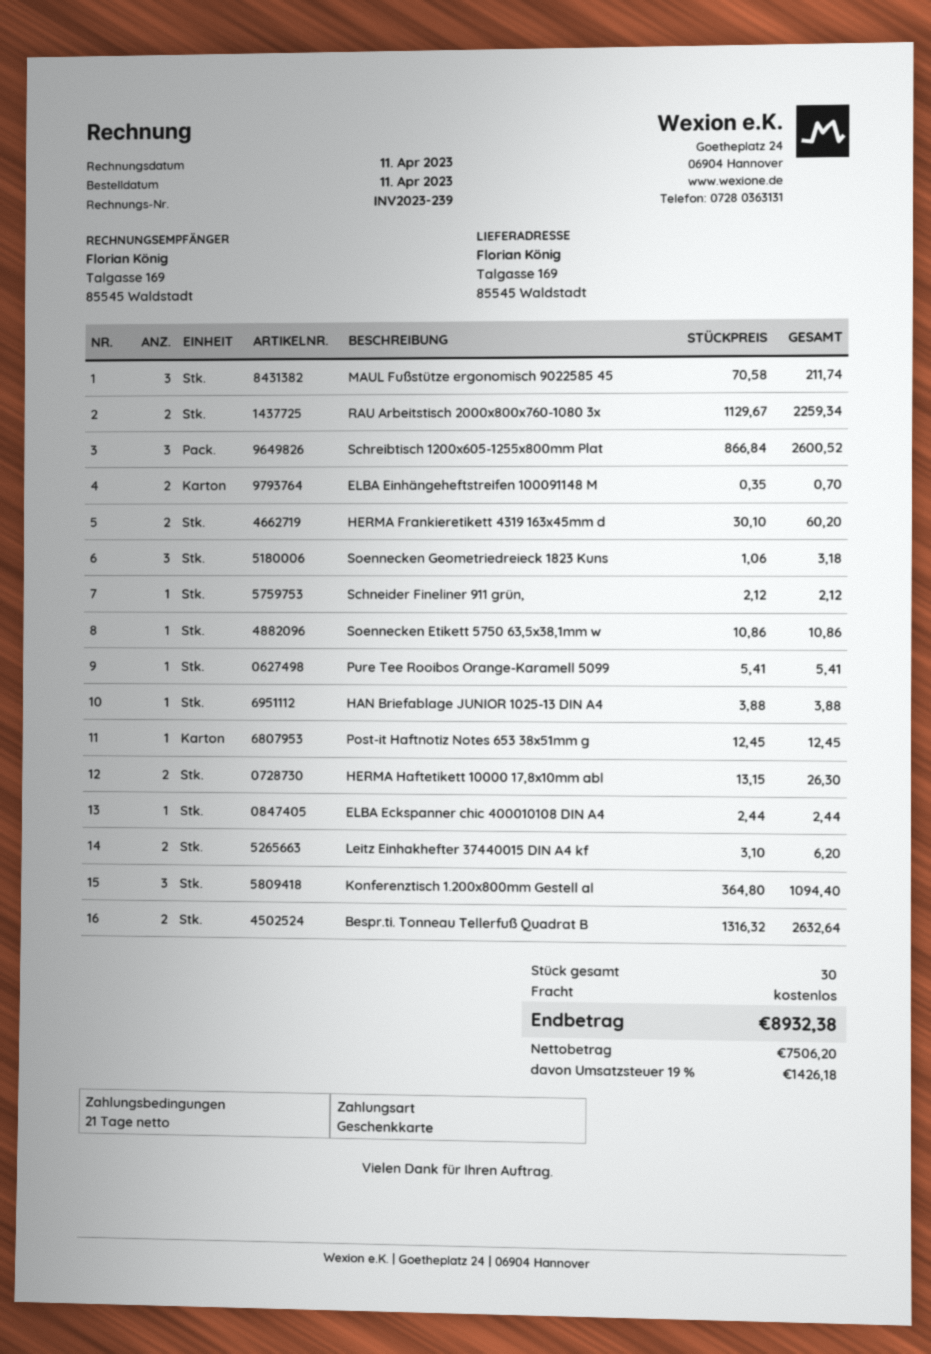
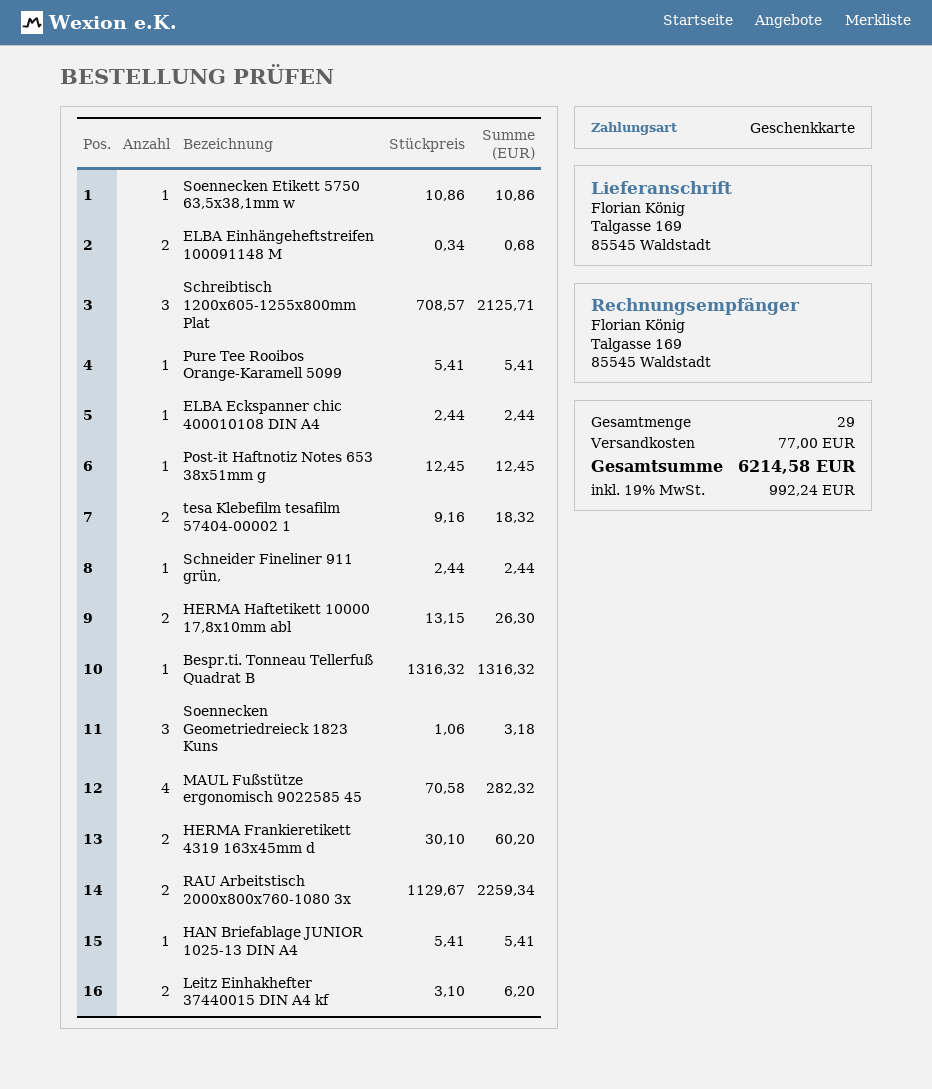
MAUL Fußstütze ergonomisch 9022585 45: 3 x 70.58 = 211.74 -> 4 x 70.58 = 282.32
Schreibtisch 1200x605-1255x800mm Plat: 3 x 866.84 = 2600.52 -> 3 x 708.57 = 2125.71
ELBA Einhängeheftstreifen 100091148 M: 2 x 0.35 = 0.70 -> 2 x 0.34 = 0.68
Schneider Fineliner 911 grün,: 1 x 2.12 = 2.12 -> 1 x 2.44 = 2.44
HAN Briefablage JUNIOR 1025-13 DIN A4: 1 x 3.88 = 3.88 -> 1 x 5.41 = 5.41
Konferenztisch 1.200x800mm Gestell al: 3 x 364.80 = 1094.40 -> none
Bespr.ti. Tonneau Tellerfuß Quadrat B: 2 x 1316.32 = 2632.64 -> 1 x 1316.32 = 1316.32
tesa Klebefilm tesafilm 57404-00002 1: none -> 2 x 9.16 = 18.32
total quantity: 30 -> 29
shipping: 0.00 -> 77.00
tax: 19% = 1426.18 -> 19% = 992.24
total: 8932.38 -> 6214.58

